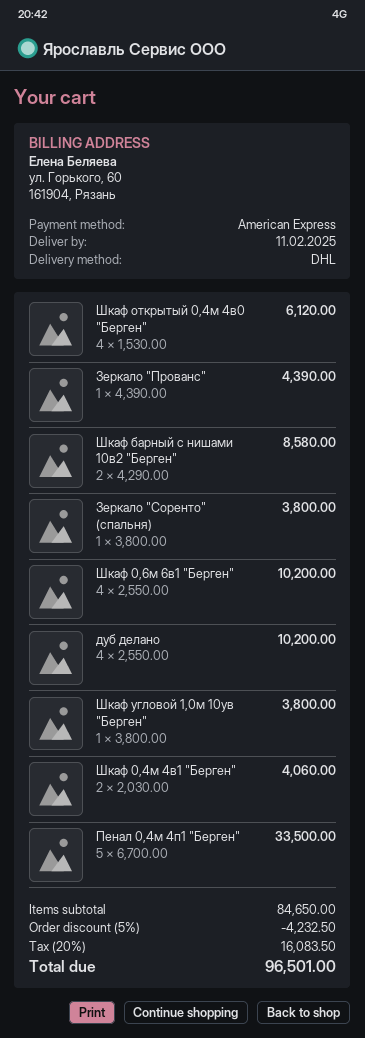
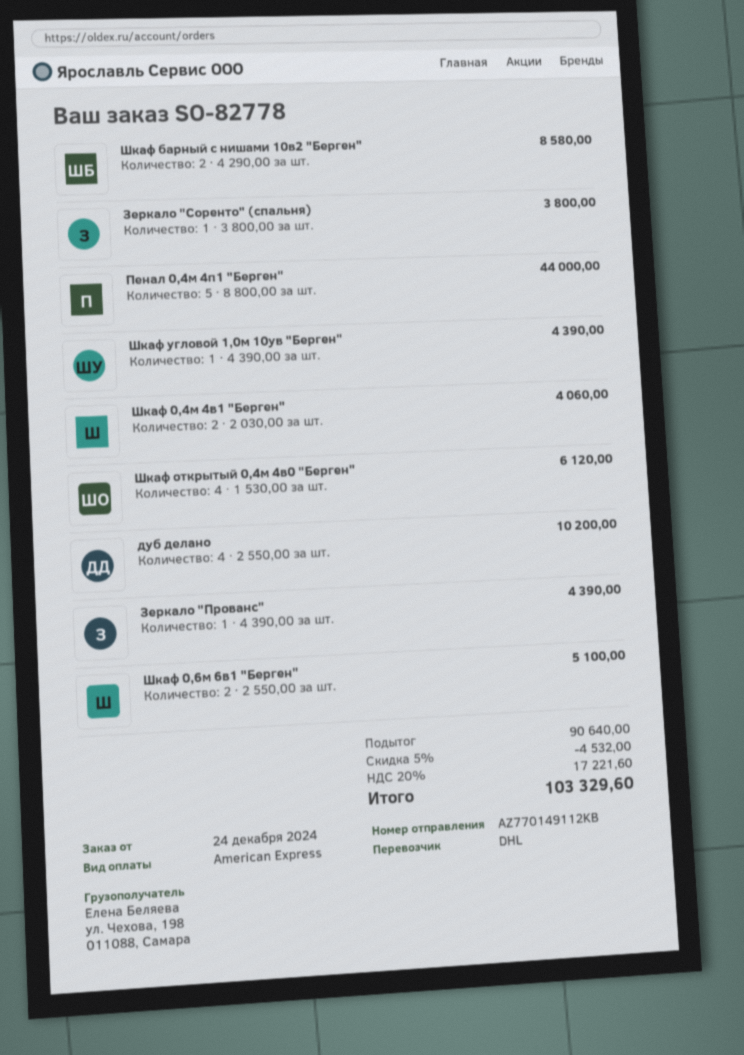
Шкаф 0,6м 6в1 "Берген": 4 x 2550.00 = 10200.00 -> 2 x 2550.00 = 5100.00
Шкаф угловой 1,0м 10ув "Берген": 1 x 3800.00 = 3800.00 -> 1 x 4390.00 = 4390.00
Пенал 0,4м 4п1 "Берген": 5 x 6700.00 = 33500.00 -> 5 x 8800.00 = 44000.00
subtotal: 84650.00 -> 90640.00
discount: 5% = 4232.50 -> 5% = 4532.00
tax: 20% = 16083.50 -> 20% = 17221.60
total: 96501.00 -> 103329.60

